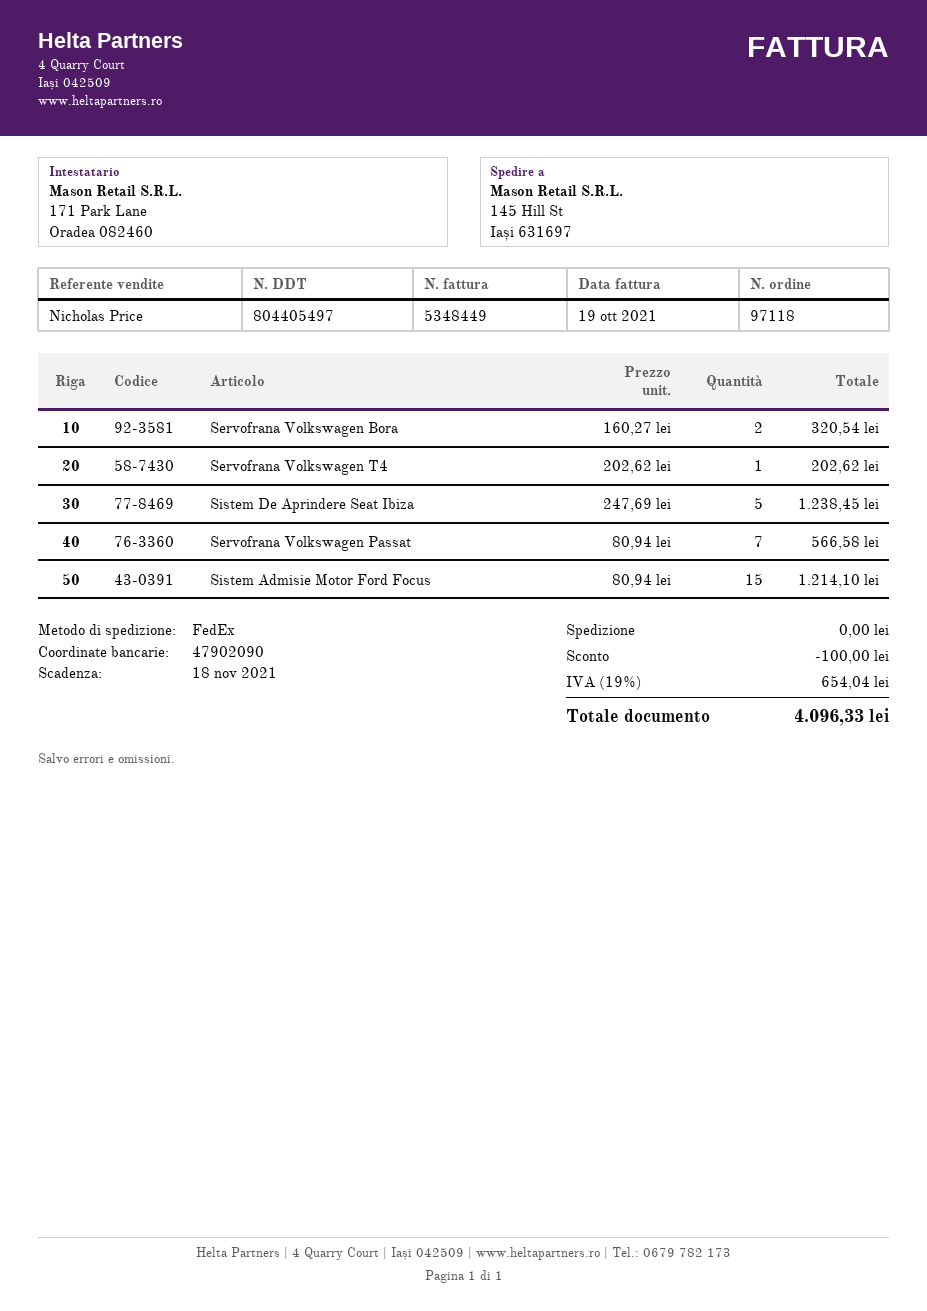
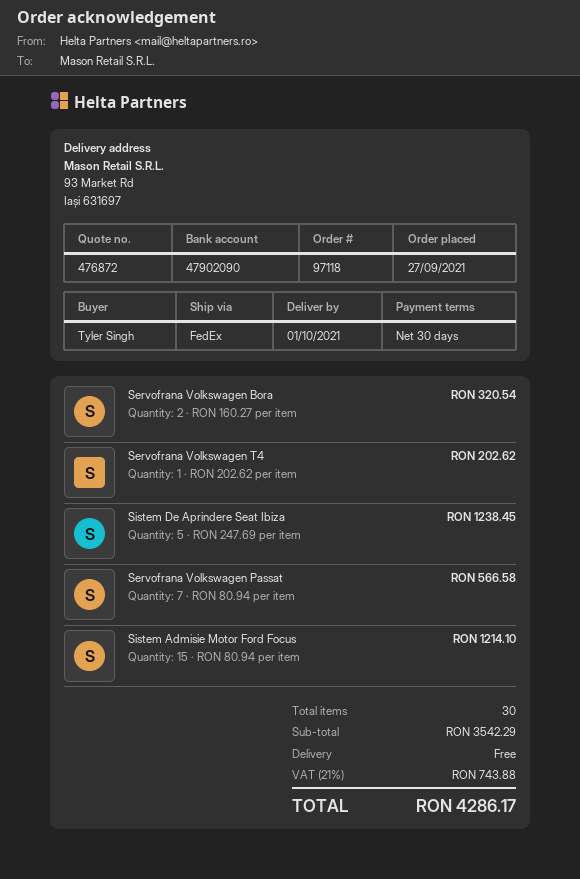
ship to: 145 Hill St, Iași 631697 -> 93 Market Rd, Iași 631697
discount: 100.00 -> none
tax: 19% = 654.04 -> 21% = 743.88
total: 4096.33 -> 4286.17

